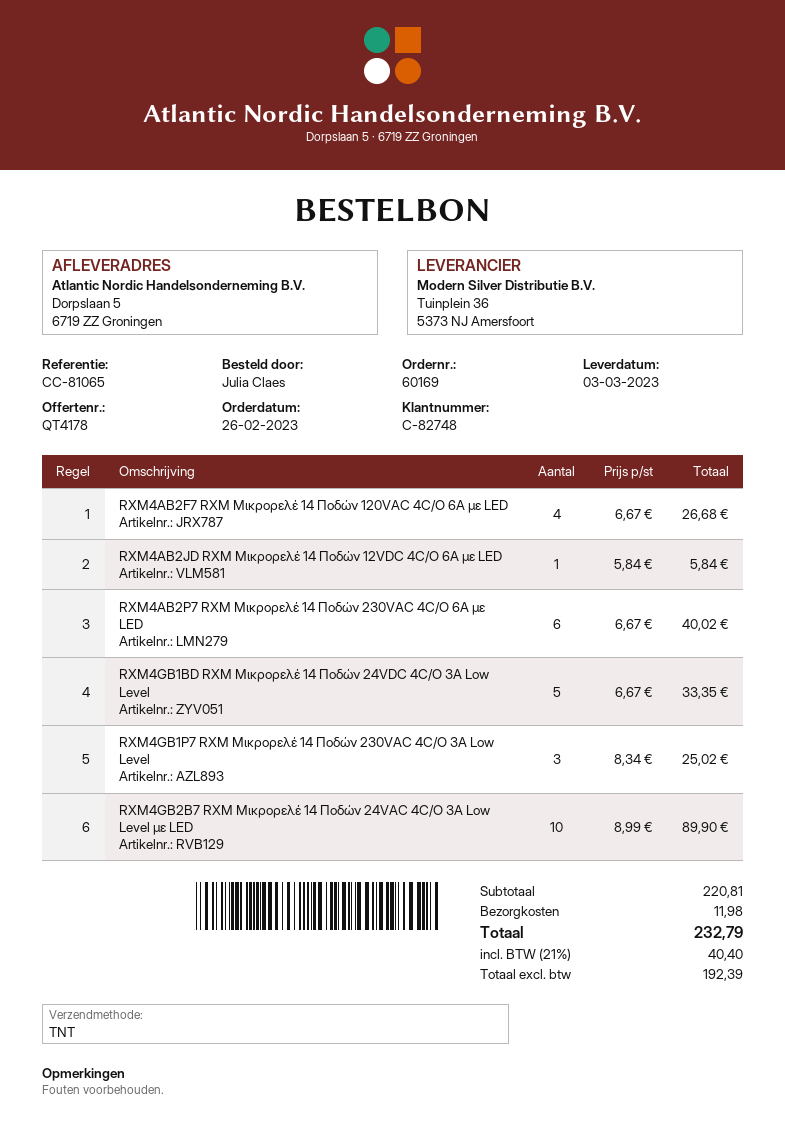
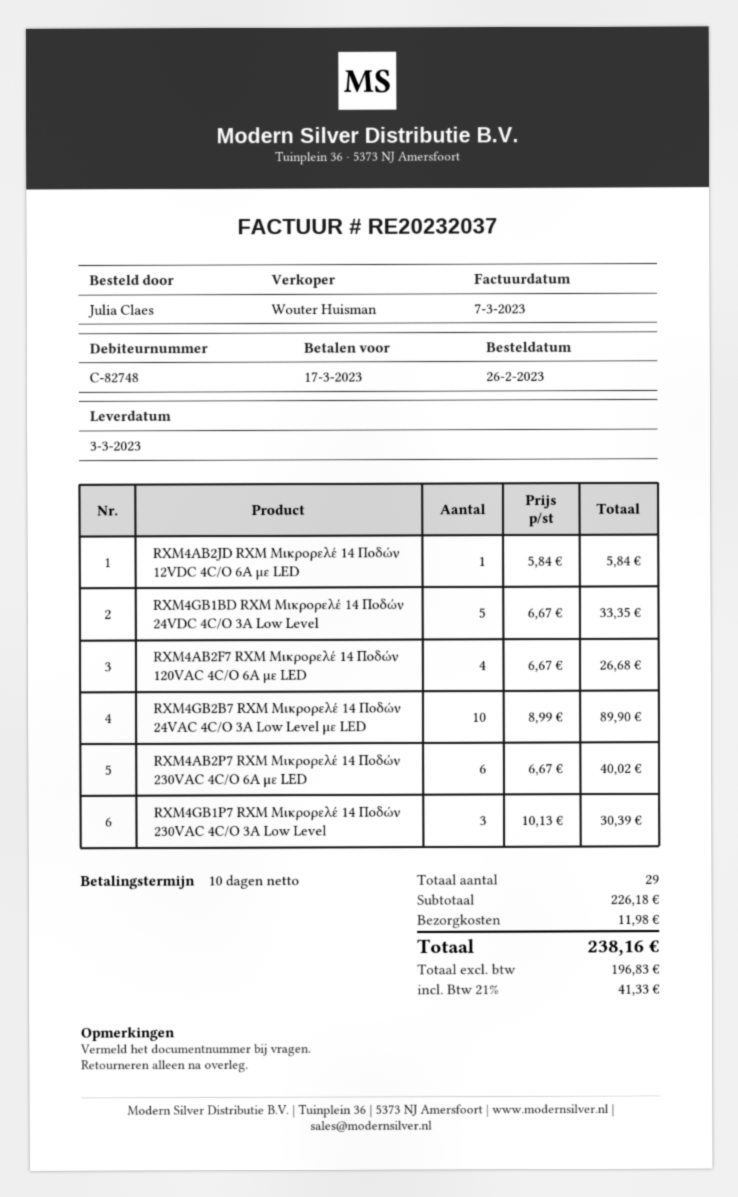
RXM4GB1P7 RXM Μικρορελέ 14 Ποδών 230VAC 4C/O 3A Low Level: 3 x 8.34 = 25.02 -> 3 x 10.13 = 30.39
subtotal: 220.81 -> 226.18
net: 192.39 -> 196.83
tax: 21% = 40.40 -> 21% = 41.33
total: 232.79 -> 238.16

